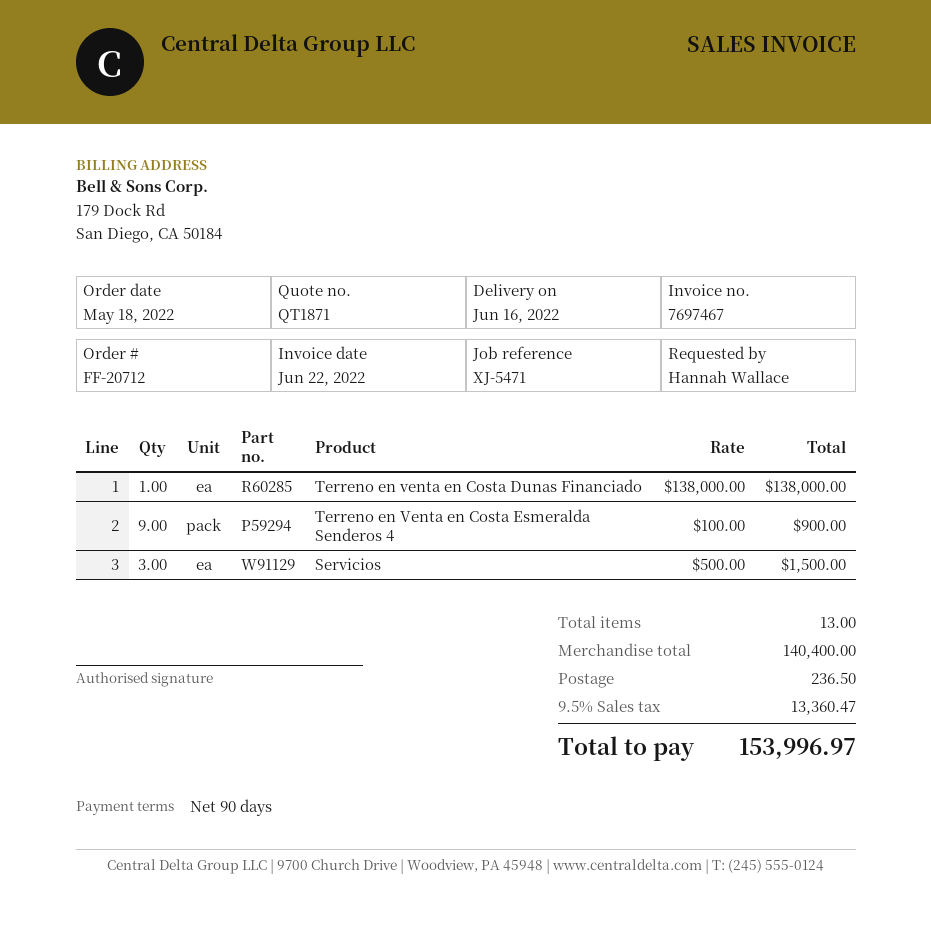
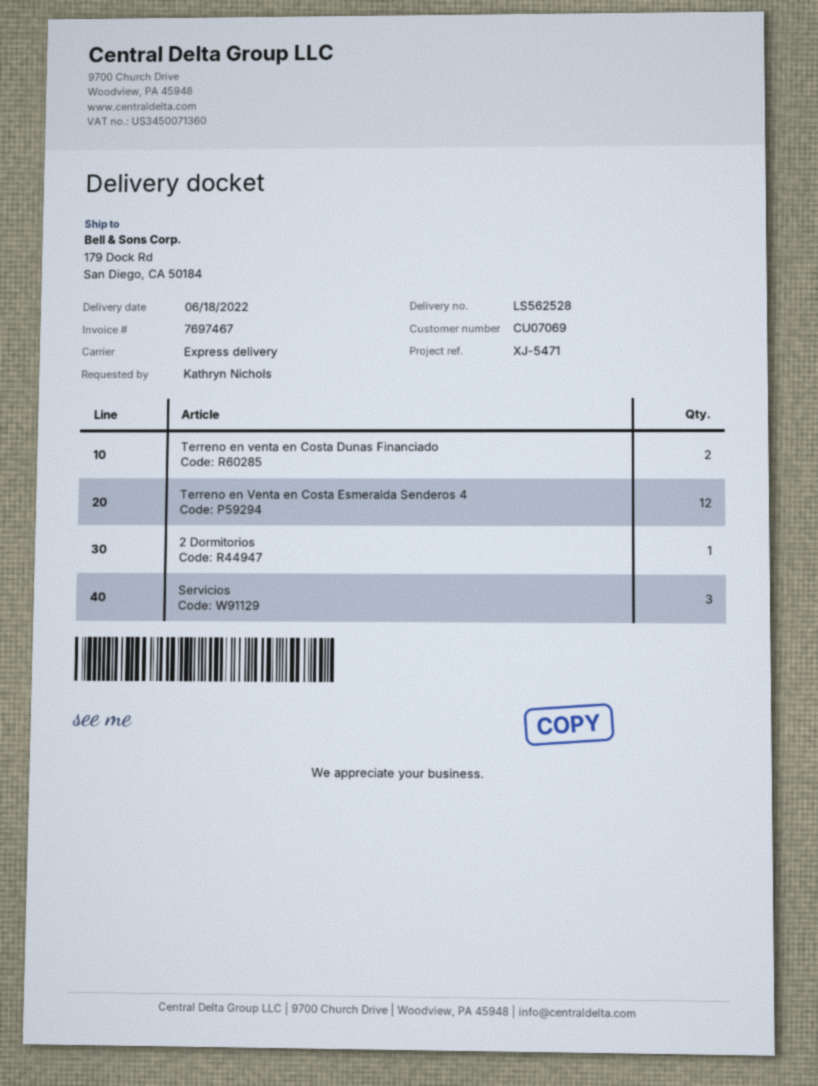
delivery date: 2022-06-16 -> 2022-06-18
ordered by: Hannah Wallace -> Kathryn Nichols
Terreno en venta en Costa Dunas Financiado: 1 -> 2
Terreno en Venta en Costa Esmeralda Senderos 4: 9 -> 12
2 Dormitorios: none -> 1

